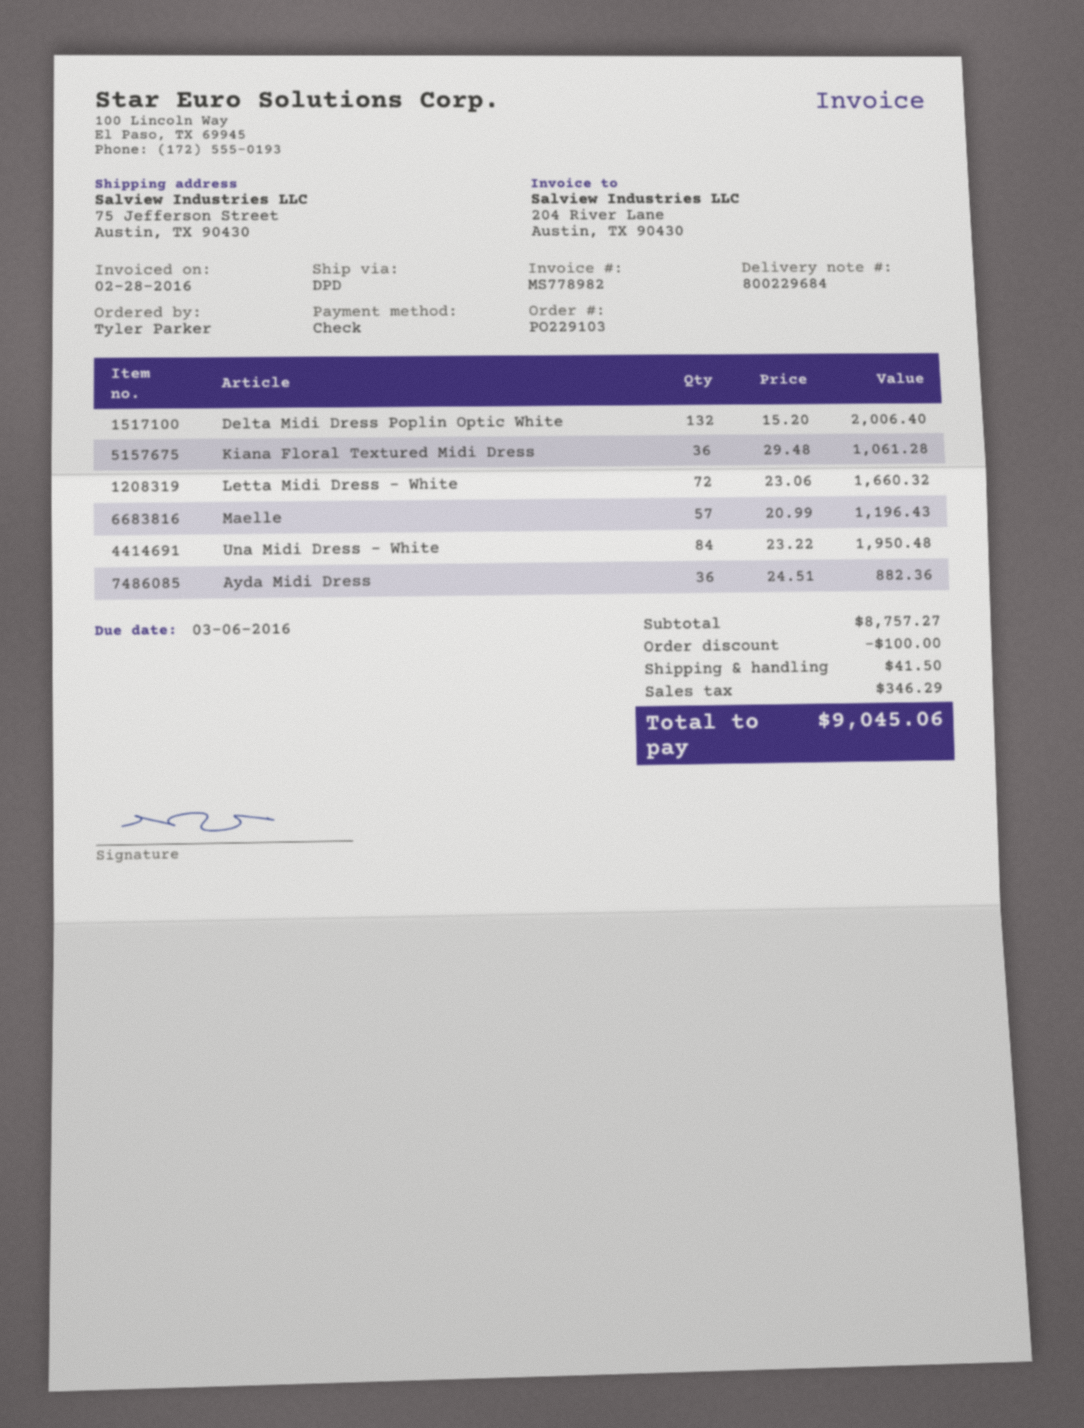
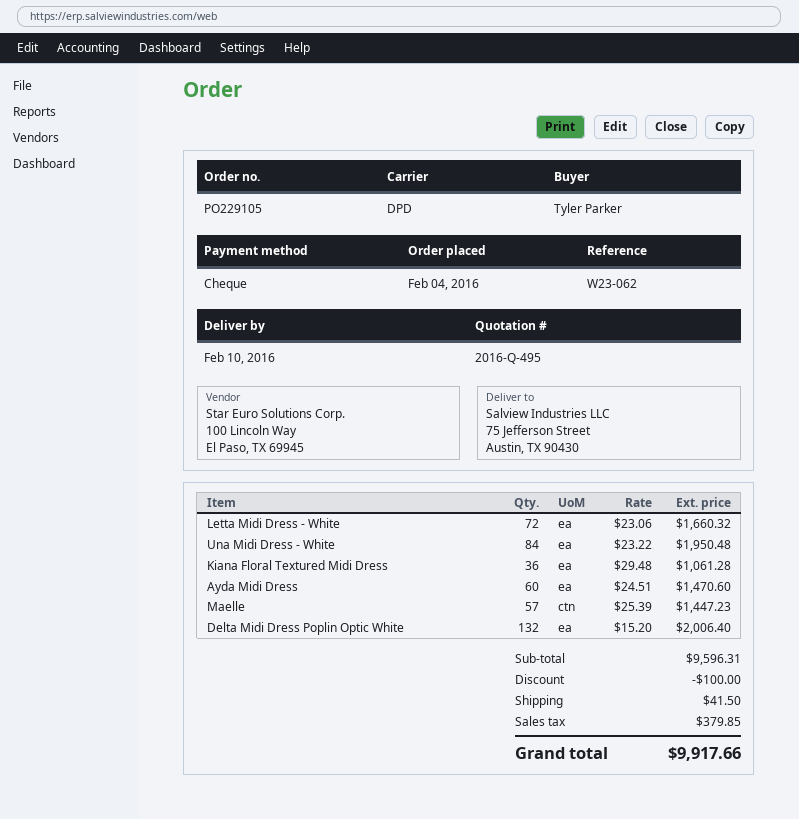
order number: PO229103 -> PO229105
Maelle: 57 x 20.99 = 1196.43 -> 57 x 25.39 = 1447.23
Ayda Midi Dress: 36 x 24.51 = 882.36 -> 60 x 24.51 = 1470.60
subtotal: 8757.27 -> 9596.31
tax: 346.29 -> 379.85
total: 9045.06 -> 9917.66

